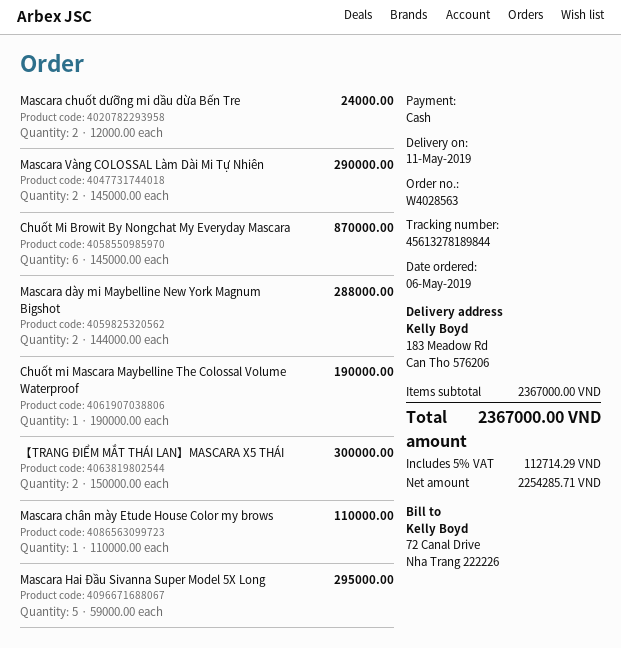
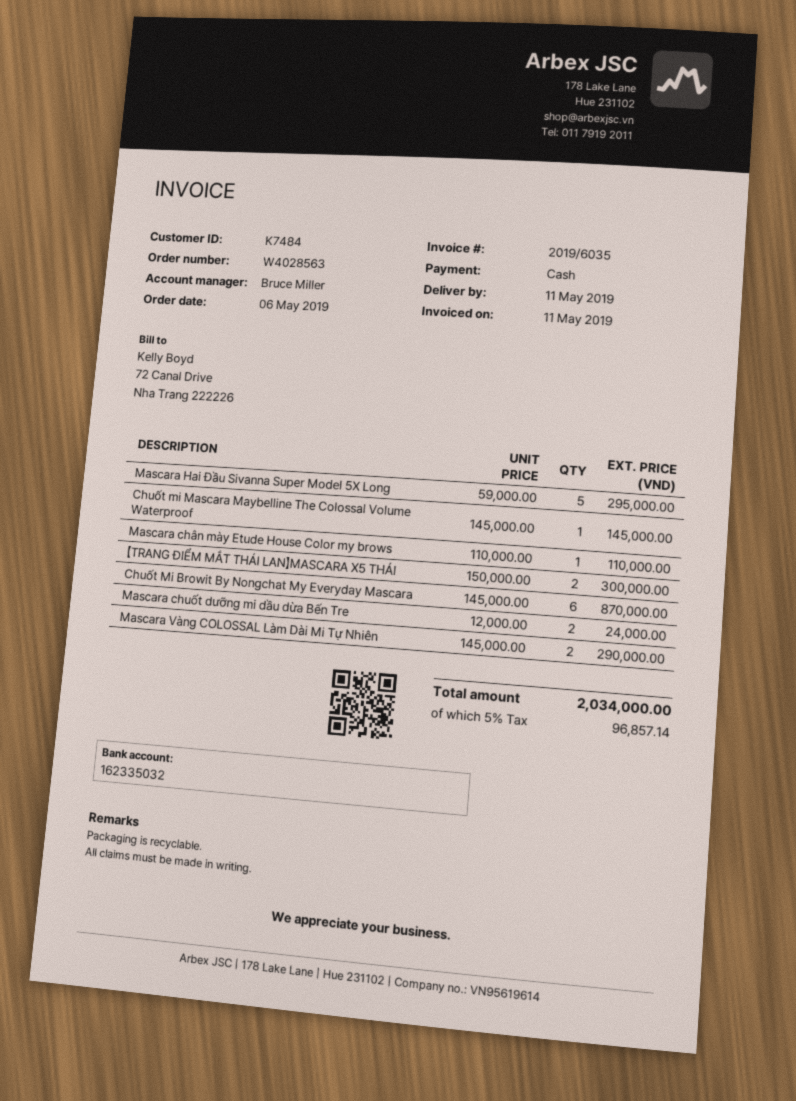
Mascara dày mi Maybelline New York Magnum Bigshot: 2 x 144000.00 = 288000.00 -> none
Chuốt mi Mascara Maybelline The Colossal Volume Waterproof: 1 x 190000.00 = 190000.00 -> 1 x 145000.00 = 145000.00
tax: 5% = 112714.29 -> 5% = 96857.14
total: 2367000.00 -> 2034000.00

